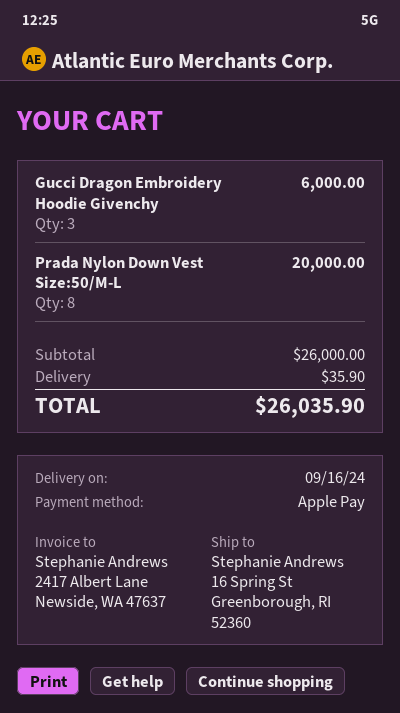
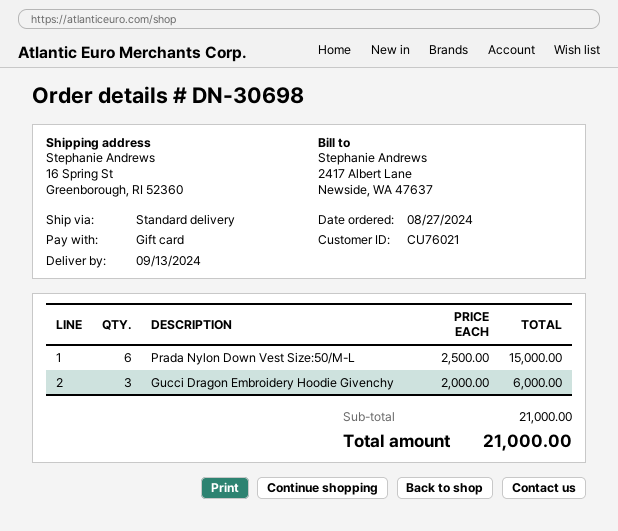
delivery date: 2024-09-16 -> 2024-09-13
payment method: Apple Pay -> gift card
Prada Nylon Down Vest Size:50/M-L: 8 for 20000.00 -> 6 for 15000.00
subtotal: 26000.00 -> 21000.00
shipping: 35.90 -> none
total: 26035.90 -> 21000.00

